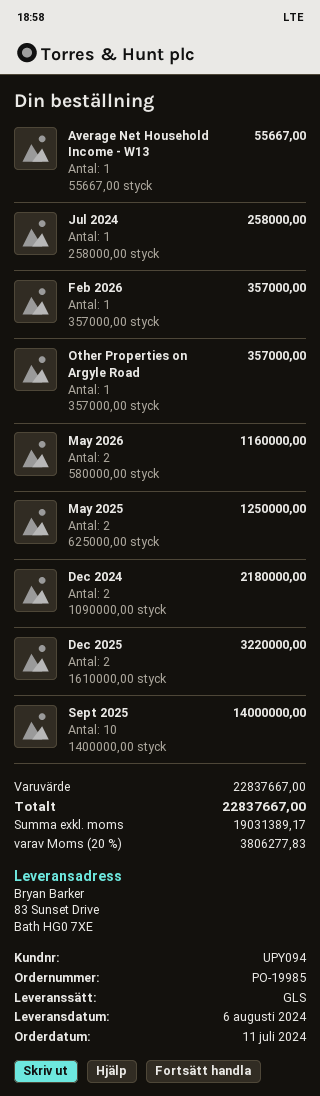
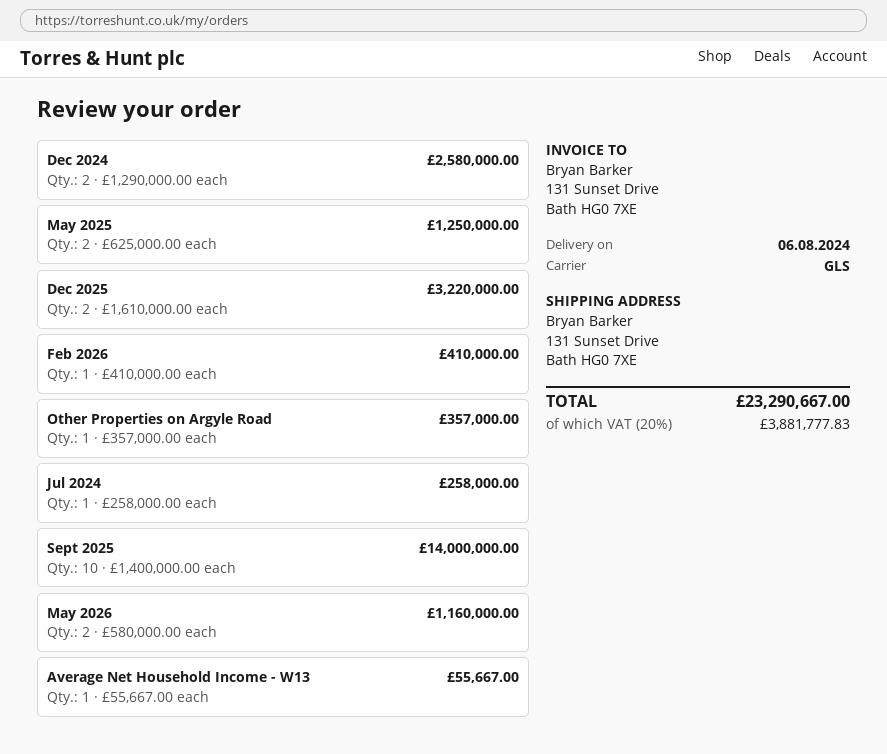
ship to: 83 Sunset Drive, Bath HG0 7XE -> 131 Sunset Drive, Bath HG0 7XE
Feb 2026: 1 x 357000.00 = 357000.00 -> 1 x 410000.00 = 410000.00
Dec 2024: 2 x 1090000.00 = 2180000.00 -> 2 x 1290000.00 = 2580000.00
tax: 20% = 3806277.83 -> 20% = 3881777.83
total: 22837667.00 -> 23290667.00

